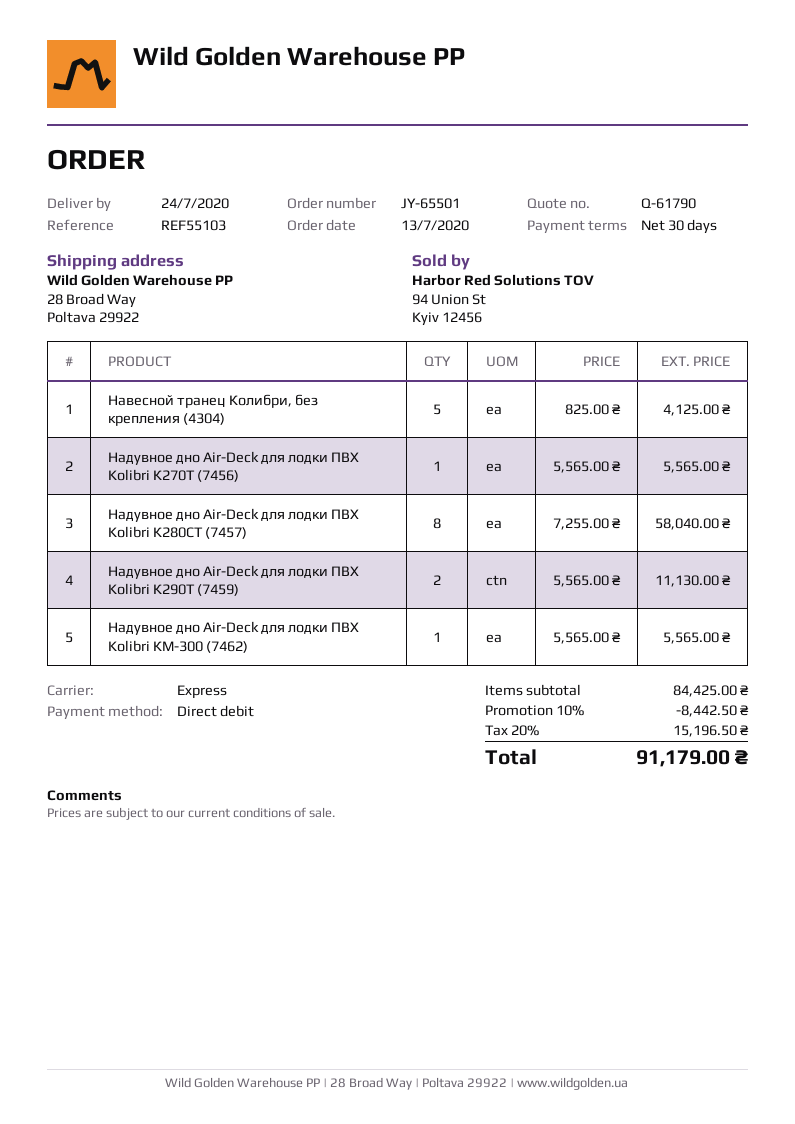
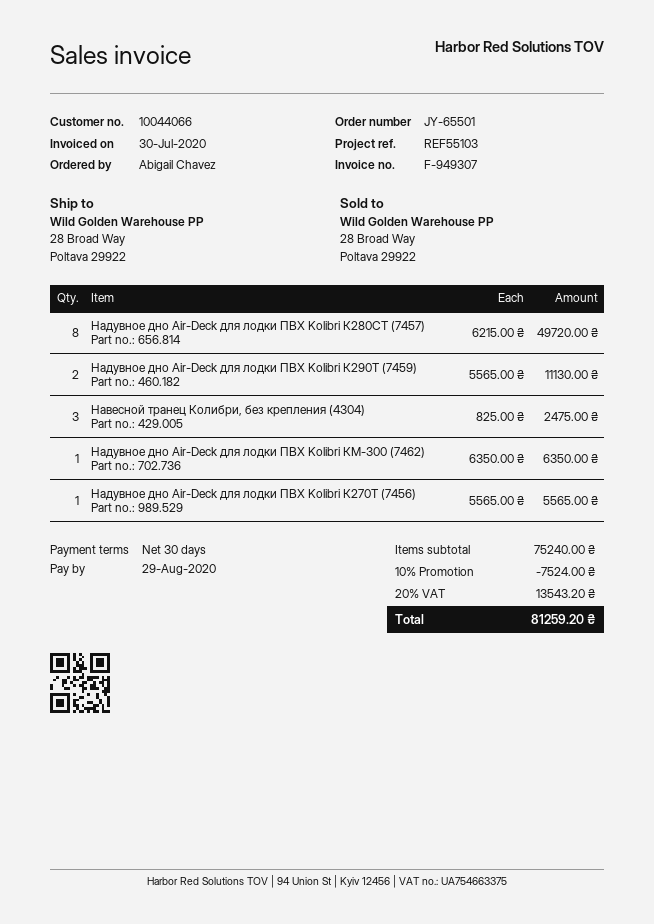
Навесной транец Колибри, без крепления (4304): 5 x 825.00 = 4125.00 -> 3 x 825.00 = 2475.00
Надувное дно Air-Deck для лодки ПВХ Kolibri К280СТ (7457): 8 x 7255.00 = 58040.00 -> 8 x 6215.00 = 49720.00
Надувное дно Air-Deck для лодки ПВХ Kolibri КМ-300 (7462): 1 x 5565.00 = 5565.00 -> 1 x 6350.00 = 6350.00
subtotal: 84425.00 -> 75240.00
discount: 10% = 8442.50 -> 10% = 7524.00
tax: 20% = 15196.50 -> 20% = 13543.20
total: 91179.00 -> 81259.20

